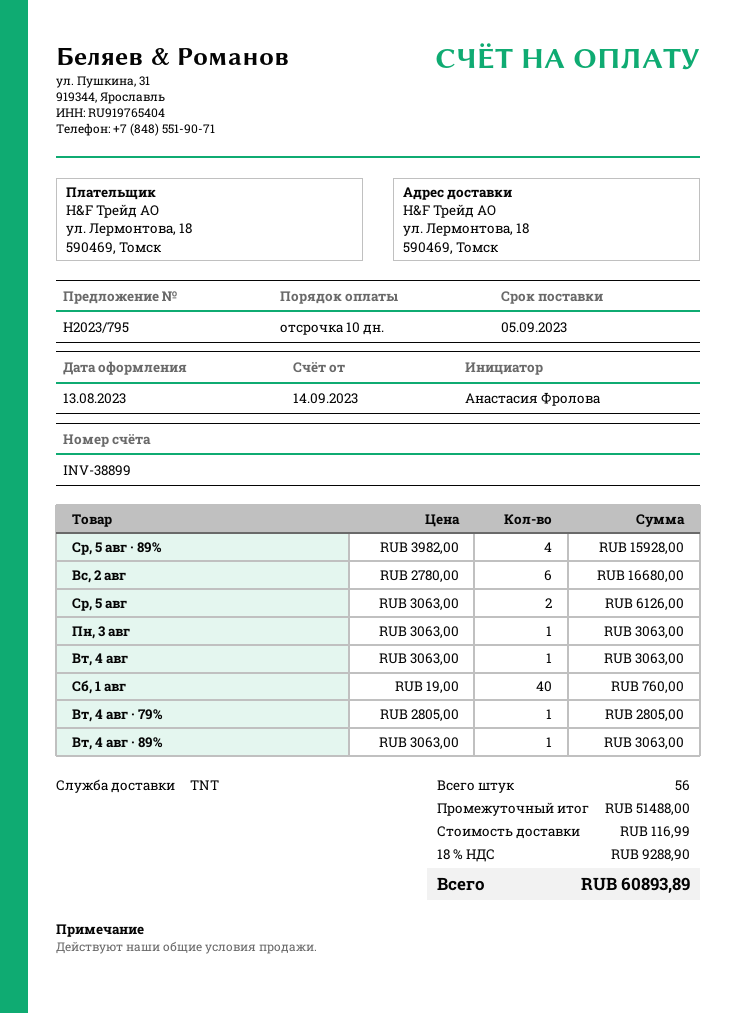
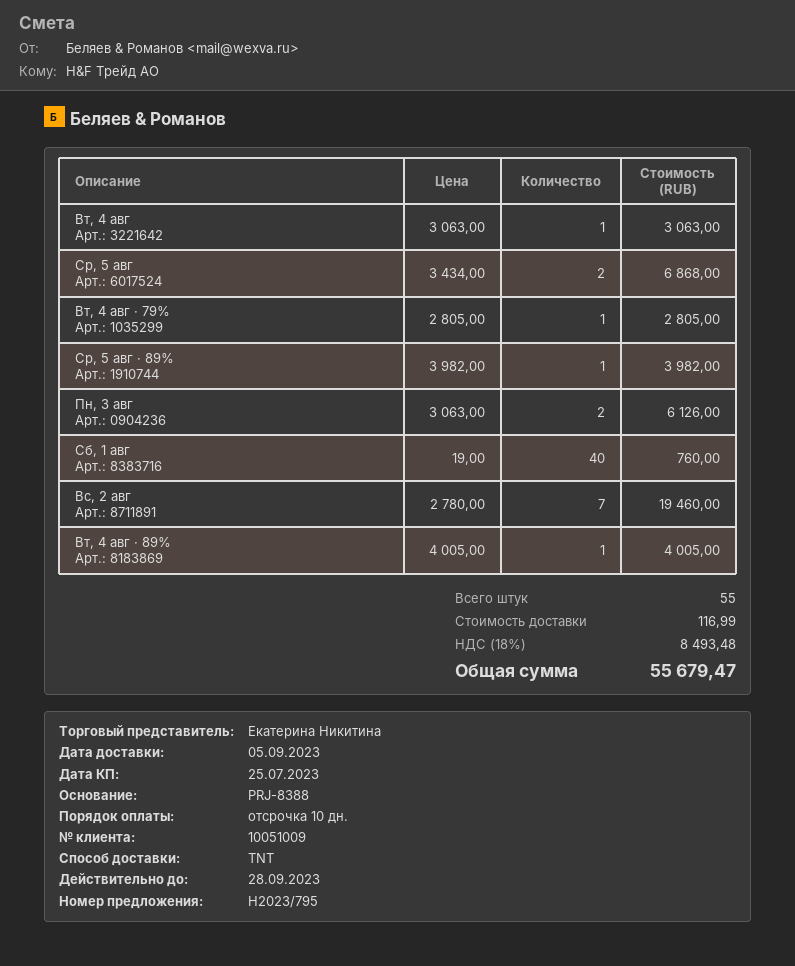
Ср, 5 авг · 89%: 4 x 3982.00 = 15928.00 -> 1 x 3982.00 = 3982.00
Вс, 2 авг: 6 x 2780.00 = 16680.00 -> 7 x 2780.00 = 19460.00
Ср, 5 авг: 2 x 3063.00 = 6126.00 -> 2 x 3434.00 = 6868.00
Пн, 3 авг: 1 x 3063.00 = 3063.00 -> 2 x 3063.00 = 6126.00
Вт, 4 авг · 89%: 1 x 3063.00 = 3063.00 -> 1 x 4005.00 = 4005.00
total quantity: 56 -> 55
tax: 18% = 9288.90 -> 18% = 8493.48
total: 60893.89 -> 55679.47

